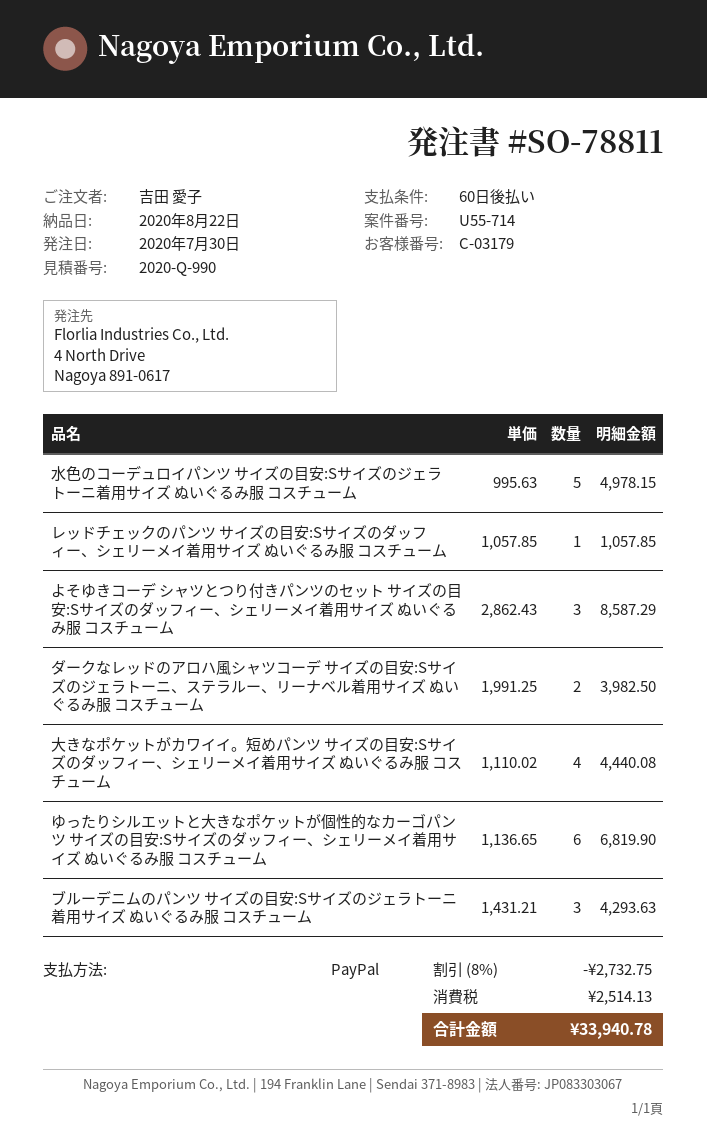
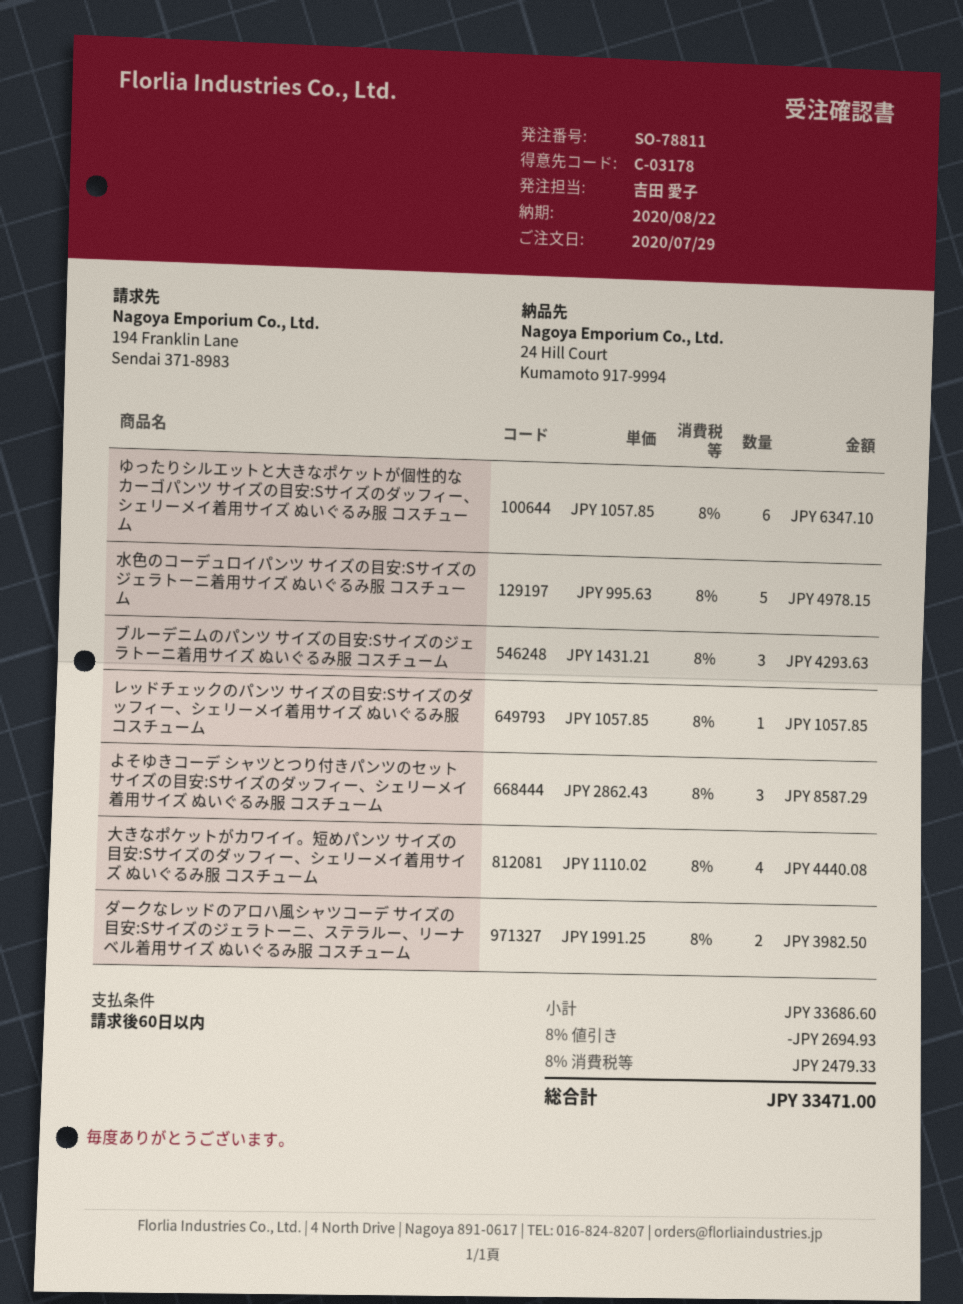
order date: 2020-07-30 -> 2020-07-29
customer number: C-03179 -> C-03178
ゆったりシルエットと大きなポケットが個性的なカーゴパンツ サイズの目安:Sサイズのダッフィー、シェリーメイ着用サイズ ぬいぐるみ服 コスチューム: 6 x 1136.65 = 6819.90 -> 6 x 1057.85 = 6347.10
discount: 8% = 2732.75 -> 8% = 2694.93
tax: 2514.13 -> 2479.33
total: 33940.78 -> 33471.00

